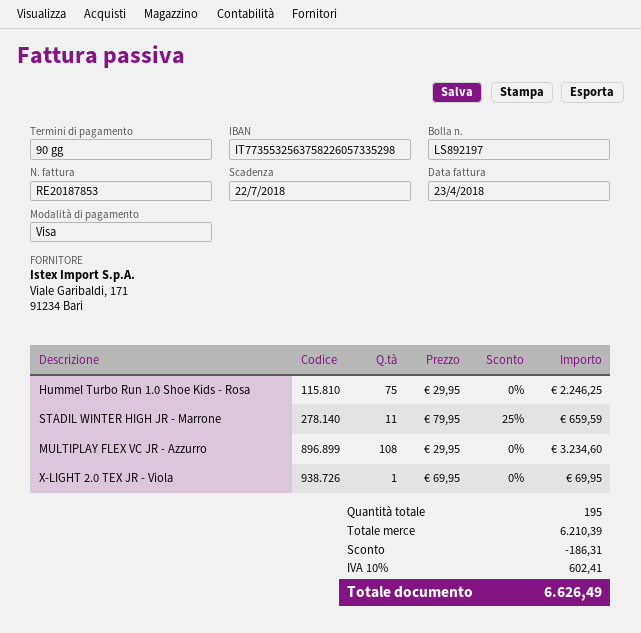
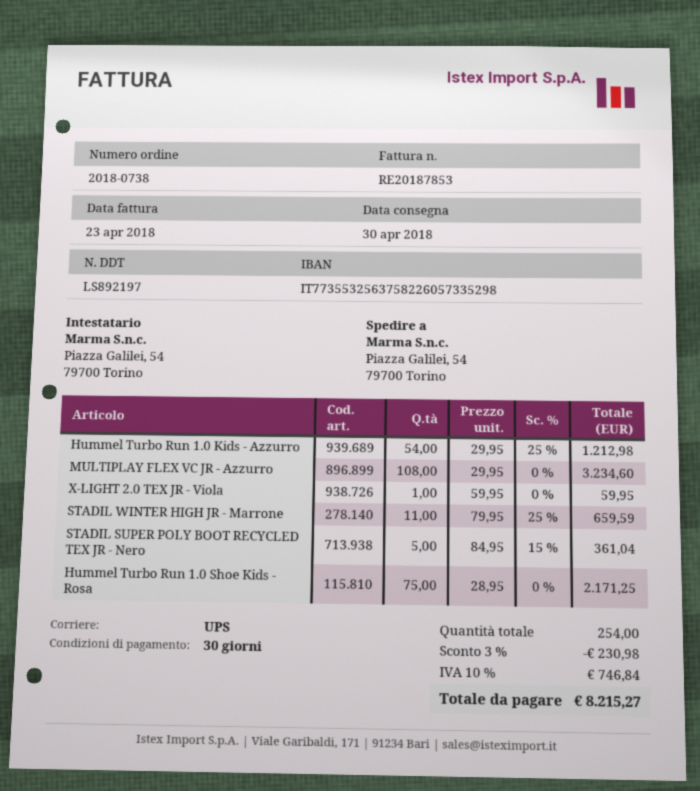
payment terms: 90 days -> 30 days
Hummel Turbo Run 1.0 Shoe Kids - Rosa: 75 x 29.95 = 2246.25 -> 75 x 28.95 = 2171.25
X-LIGHT 2.0 TEX JR - Viola: 1 x 69.95 = 69.95 -> 1 x 59.95 = 59.95
Hummel Turbo Run 1.0 Kids - Azzurro: none -> 54 x 29.95 - 25% = 1212.98
STADIL SUPER POLY BOOT RECYCLED TEX JR - Nero: none -> 5 x 84.95 - 15% = 361.04
total quantity: 195 -> 254
discount: 186.31 -> 230.98
tax: 10% = 602.41 -> 10% = 746.84
total: 6626.49 -> 8215.27

